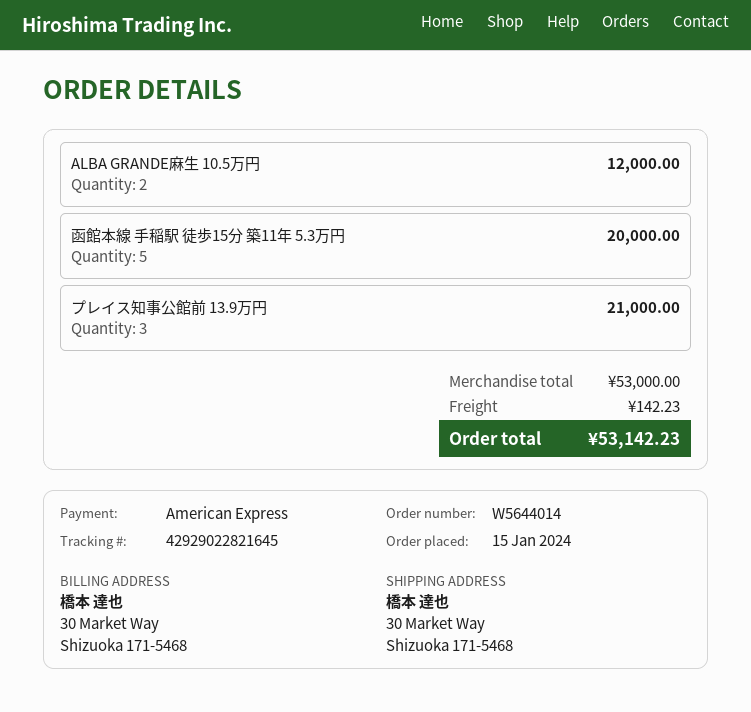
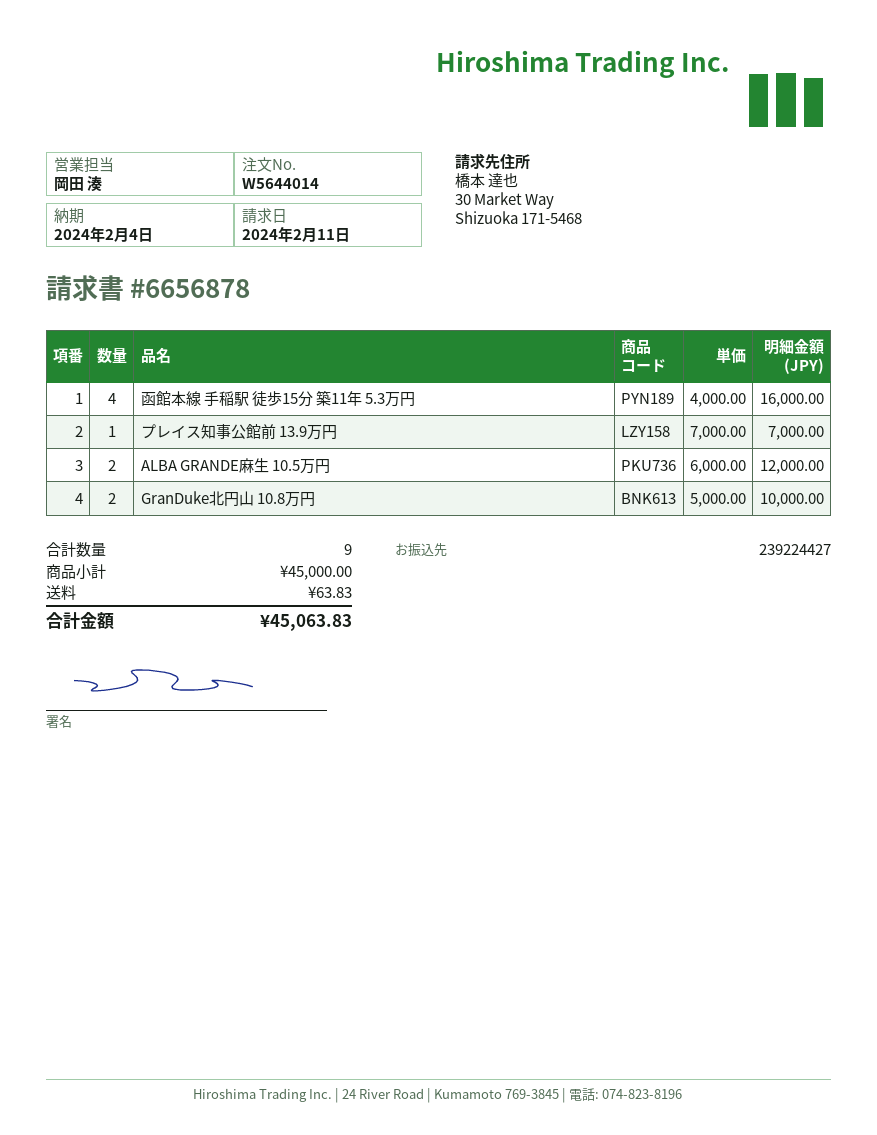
函館本線 手稲駅 徒歩15分 築11年 5.3万円: 5 for 20000.00 -> 4 for 16000.00
プレイス知事公館前 13.9万円: 3 for 21000.00 -> 1 for 7000.00
GranDuke北円山 10.8万円: none -> 2 for 10000.00
subtotal: 53000.00 -> 45000.00
shipping: 142.23 -> 63.83
total: 53142.23 -> 45063.83

